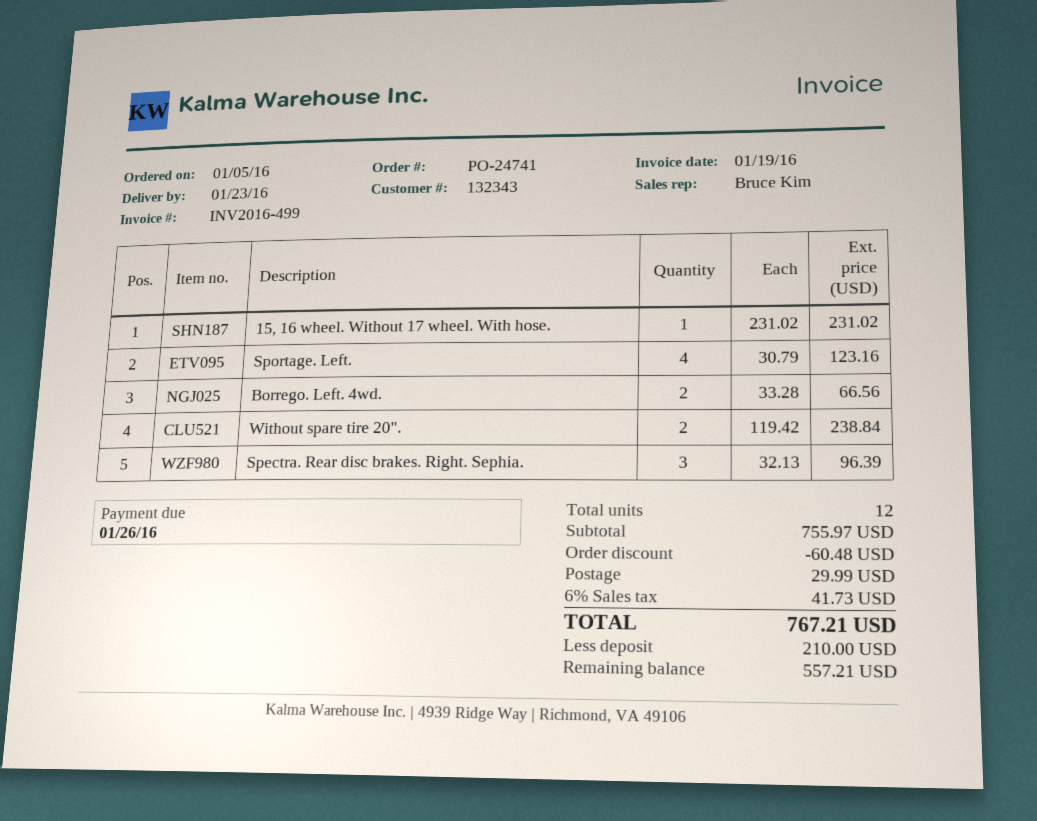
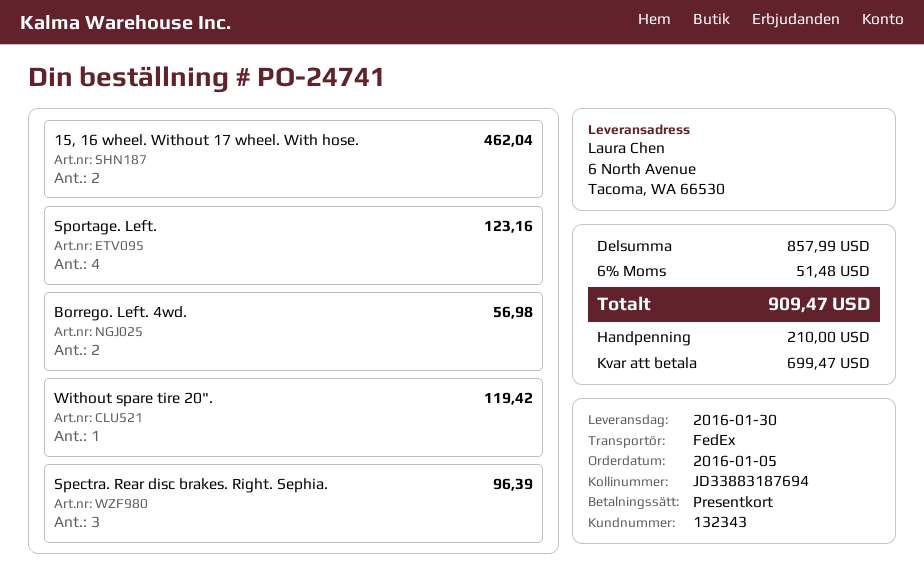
delivery date: 2016-01-23 -> 2016-01-30
15, 16 wheel. Without 17 wheel. With hose.: 1 for 231.02 -> 2 for 462.04
Borrego. Left. 4wd.: 2 for 66.56 -> 2 for 56.98
Without spare tire 20".: 2 for 238.84 -> 1 for 119.42
subtotal: 755.97 -> 857.99
discount: 60.48 -> none
shipping: 29.99 -> none
tax: 6% = 41.73 -> 6% = 51.48
total: 767.21 -> 909.47
balance: 557.21 -> 699.47

